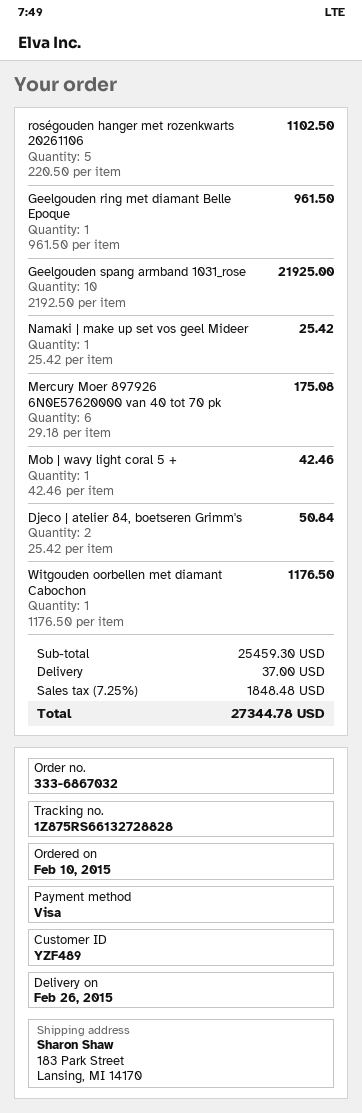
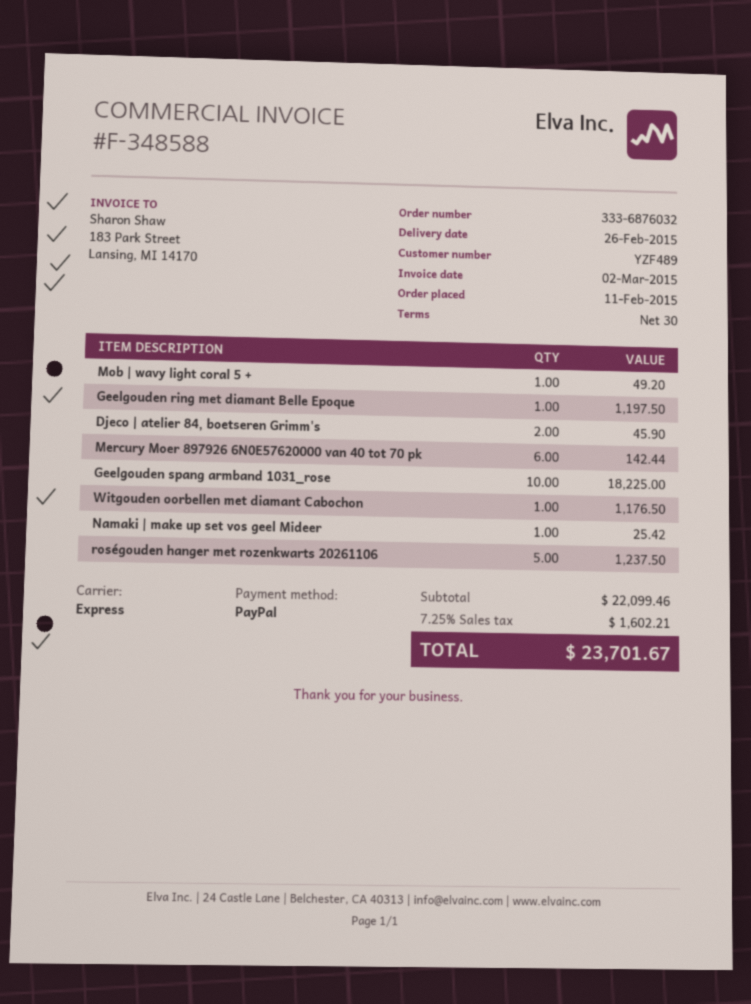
order number: 333-6867032 -> 333-6876032
order date: 2015-02-10 -> 2015-02-11
payment method: Visa -> PayPal
roségouden hanger met rozenkwarts 20261106: 5 for 1102.50 -> 5 for 1237.50
Geelgouden ring met diamant Belle Epoque: 1 for 961.50 -> 1 for 1197.50
Geelgouden spang armband 1031_rose: 10 for 21925.00 -> 10 for 18225.00
Mercury Moer 897926 6N0E57620000 van 40 tot 70 pk: 6 for 175.08 -> 6 for 142.44
Mob | wavy light coral 5 +: 1 for 42.46 -> 1 for 49.20
Djeco | atelier 84, boetseren Grimm's: 2 for 50.84 -> 2 for 45.90
subtotal: 25459.30 -> 22099.46
shipping: 37.00 -> none
tax: 7.25% = 1848.48 -> 7.25% = 1602.21
total: 27344.78 -> 23701.67

